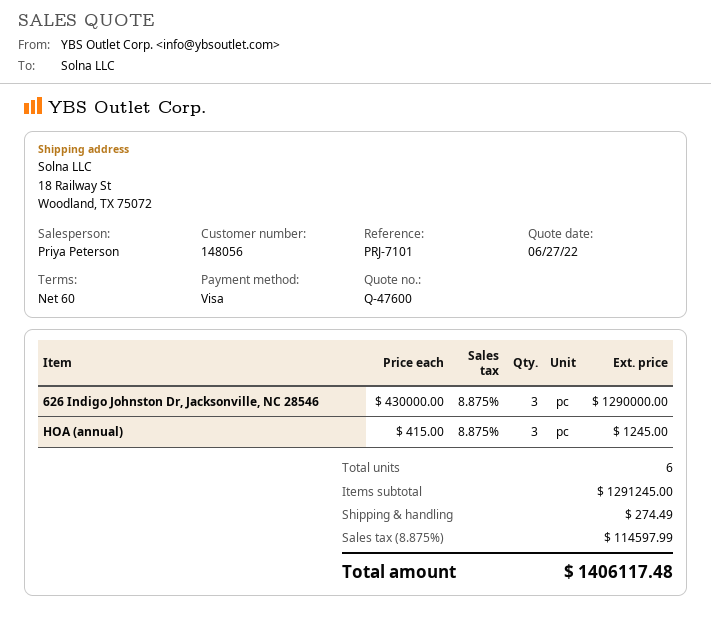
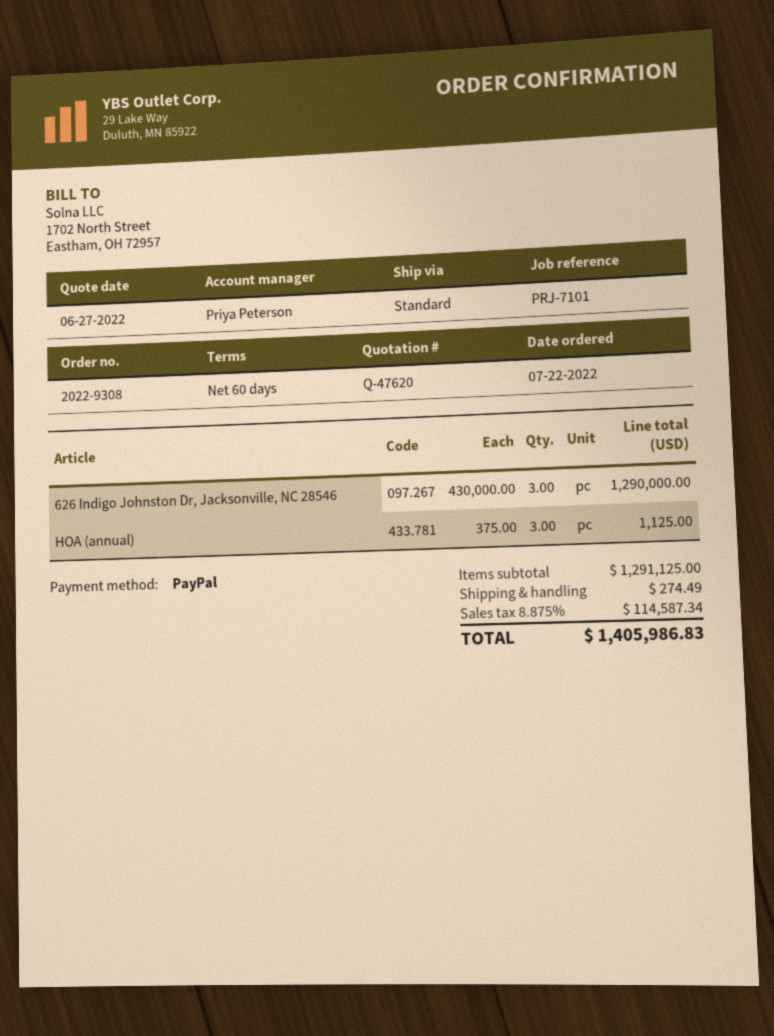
quote number: Q-47600 -> Q-47620
payment method: Visa -> PayPal
HOA (annual): 3 x 415.00 = 1245.00 -> 3 x 375.00 = 1125.00
subtotal: 1291245.00 -> 1291125.00
tax: 8.875% = 114597.99 -> 8.875% = 114587.34
total: 1406117.48 -> 1405986.83

